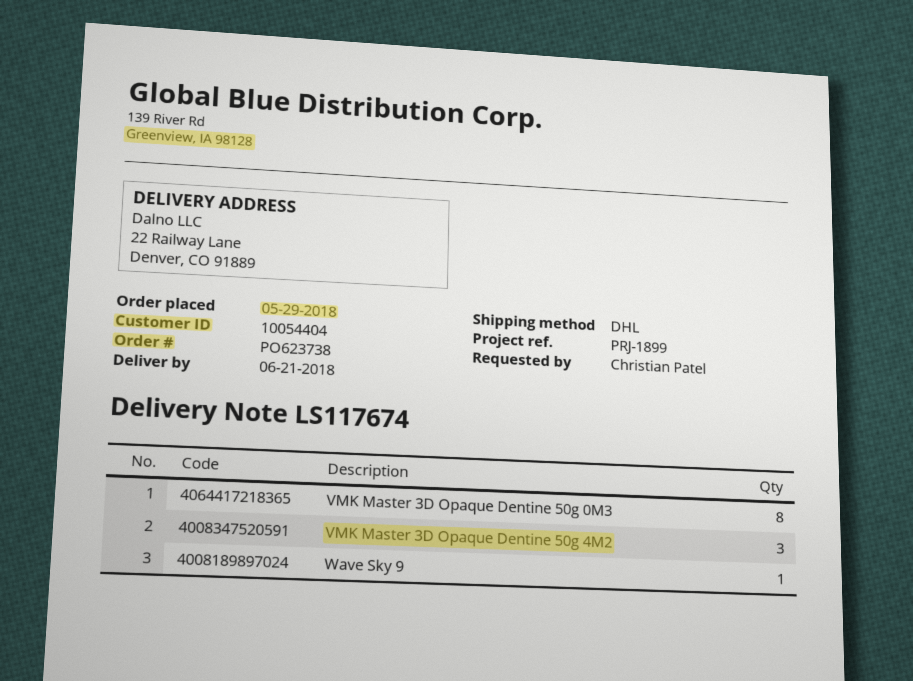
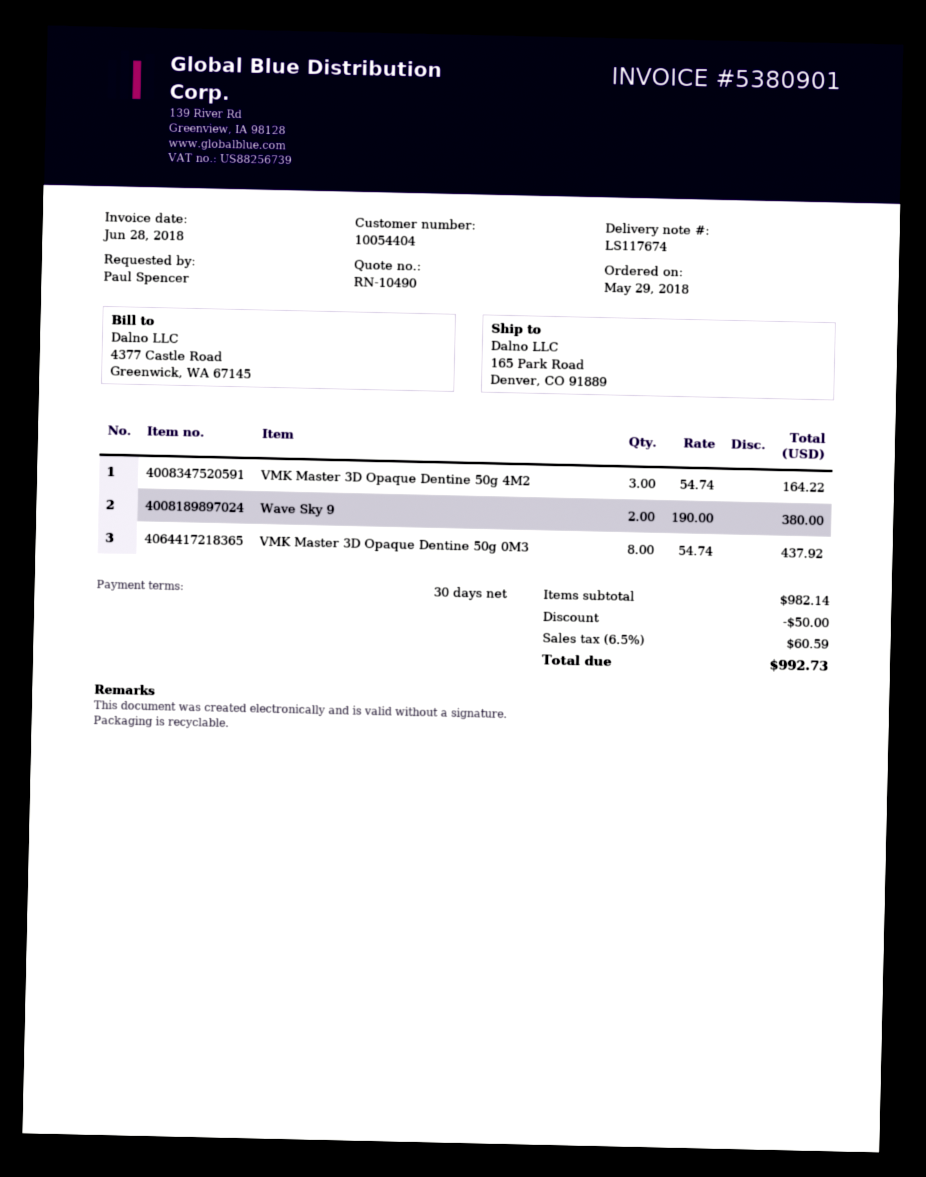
ordered by: Christian Patel -> Paul Spencer
ship to: 22 Railway Lane, Denver, CO 91889 -> 165 Park Road, Denver, CO 91889
Wave Sky 9: 1 -> 2

